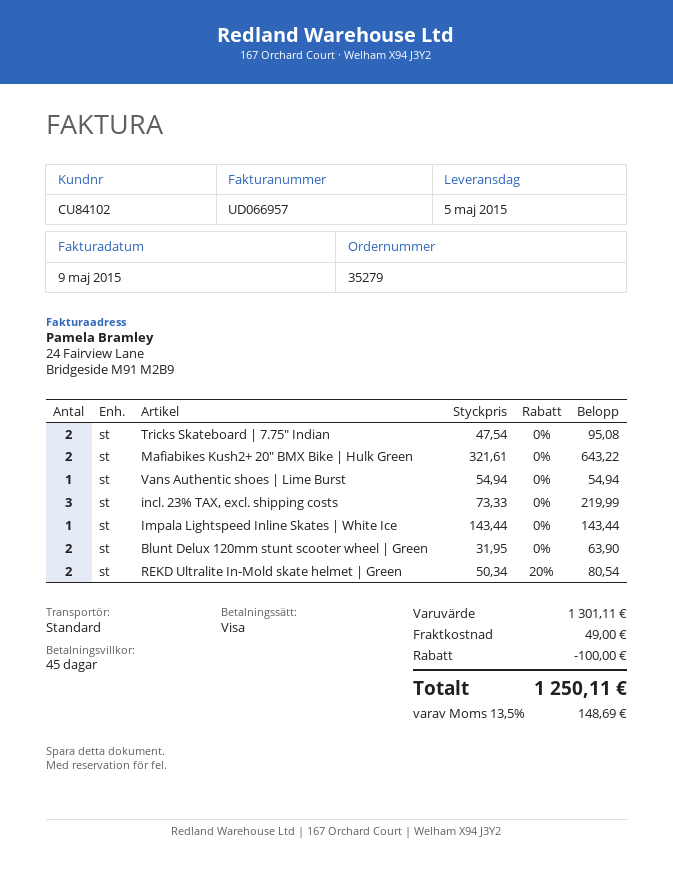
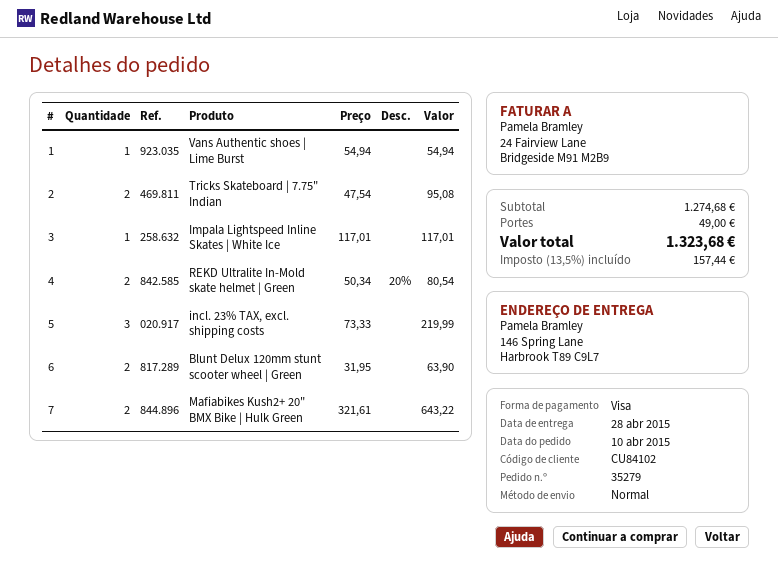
delivery date: 2015-05-05 -> 2015-04-28
Impala Lightspeed Inline Skates | White Ice: 1 x 143.44 = 143.44 -> 1 x 117.01 = 117.01
subtotal: 1301.11 -> 1274.68
discount: 100.00 -> none
tax: 13.5% = 148.69 -> 13.5% = 157.44
total: 1250.11 -> 1323.68

